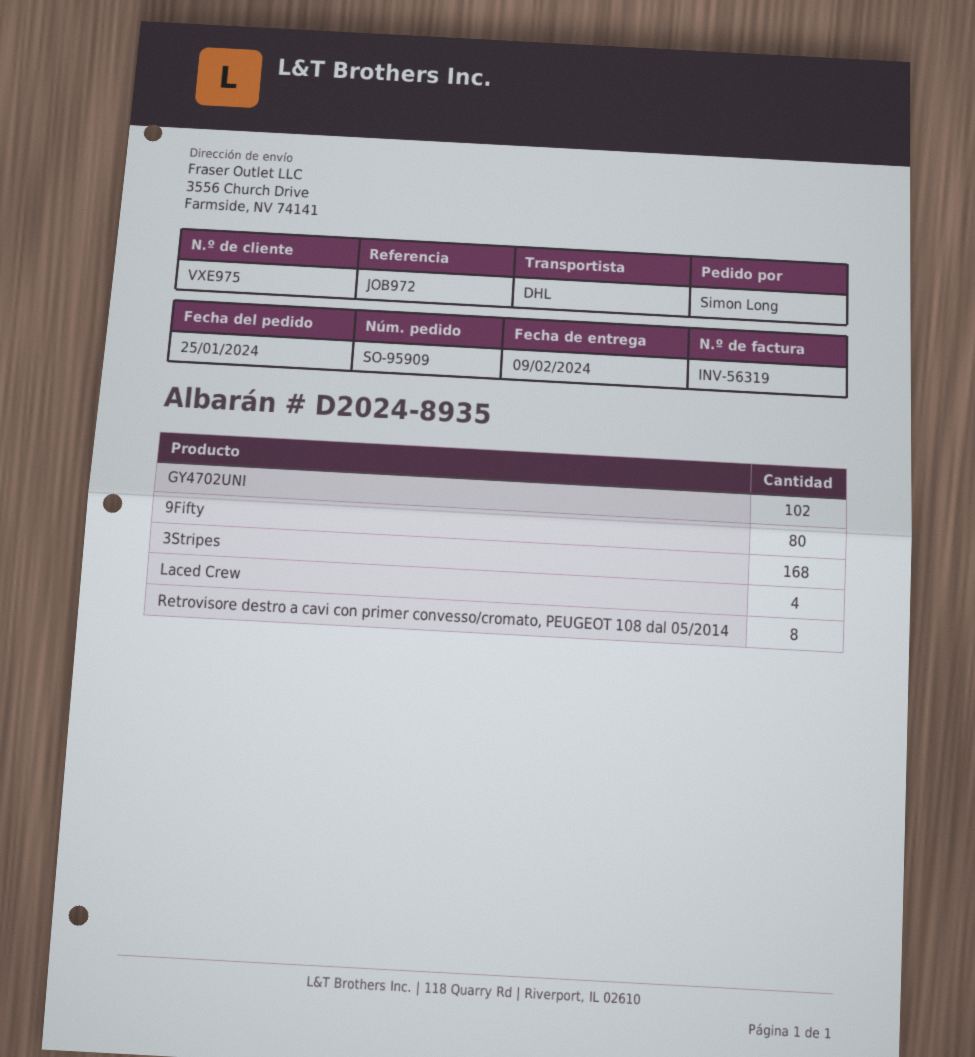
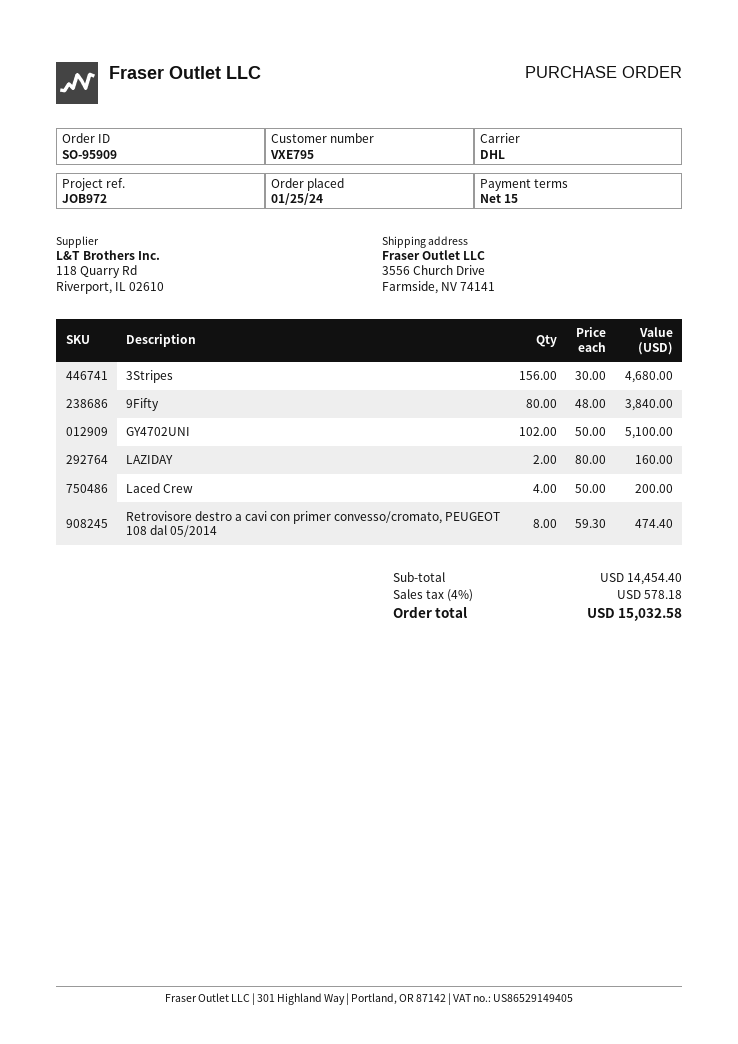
customer number: VXE975 -> VXE795
3Stripes: 168 -> 156
LAZIDAY: none -> 2

